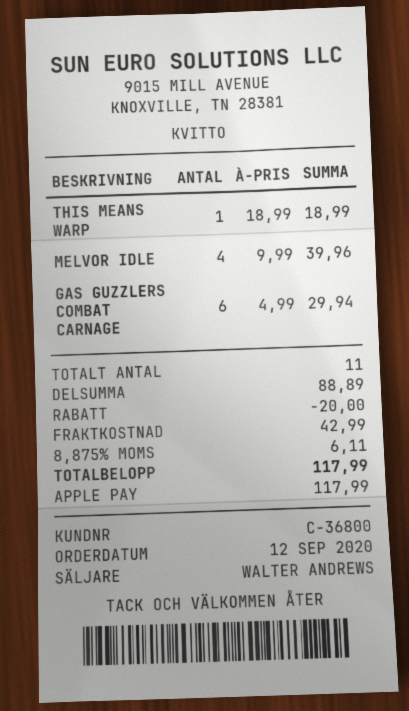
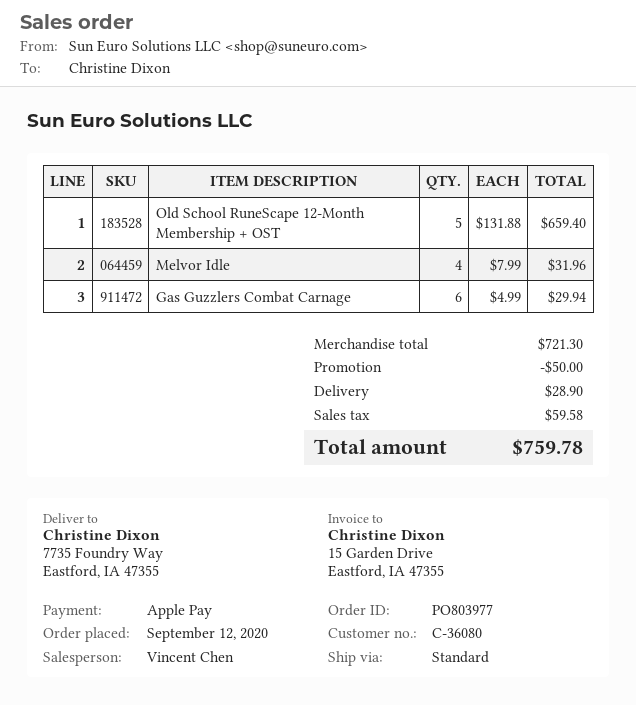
customer number: C-36800 -> C-36080
sales rep: WALTER ANDREWS -> Vincent Chen
THIS MEANS WARP: 1 x 18.99 = 18.99 -> none
MELVOR IDLE: 4 x 9.99 = 39.96 -> 4 x 7.99 = 31.96
Old School RuneScape 12-Month Membership + OST: none -> 5 x 131.88 = 659.40
subtotal: 88.89 -> 721.30
discount: 20.00 -> 50.00
shipping: 42.99 -> 28.90
tax: 6.11 -> 59.58
total: 117.99 -> 759.78

